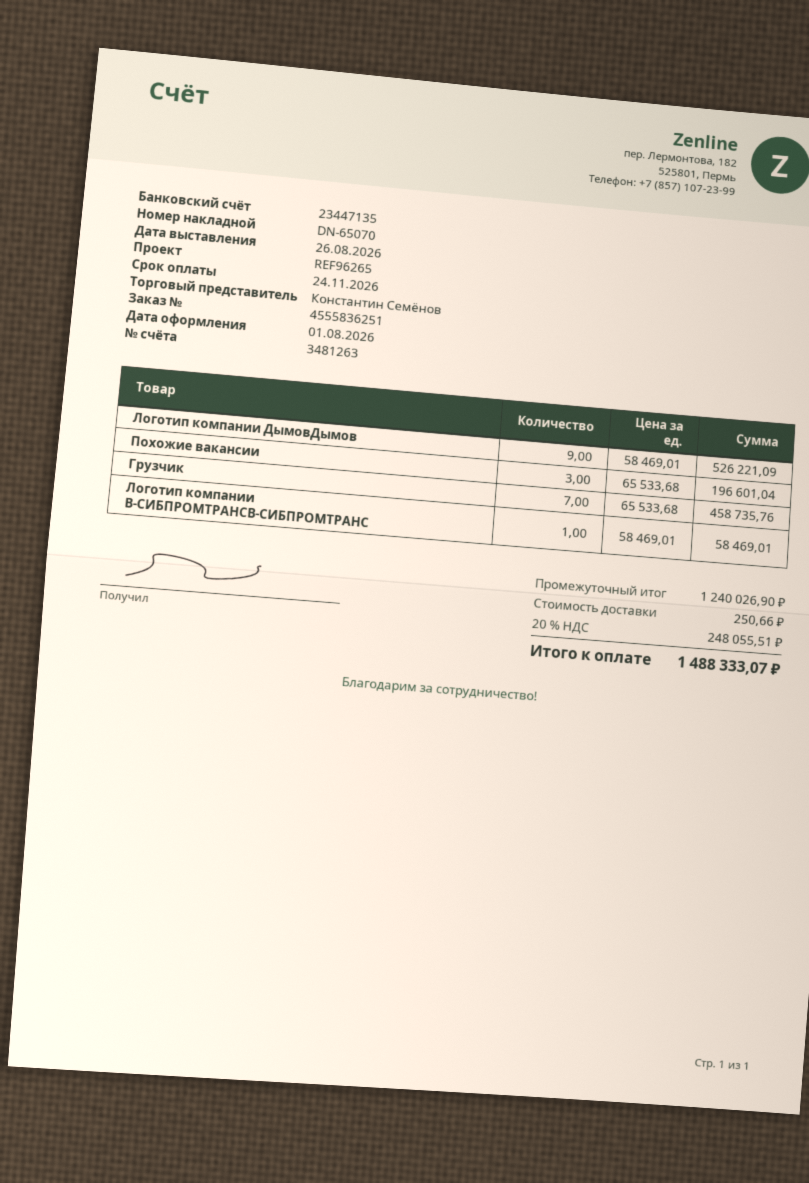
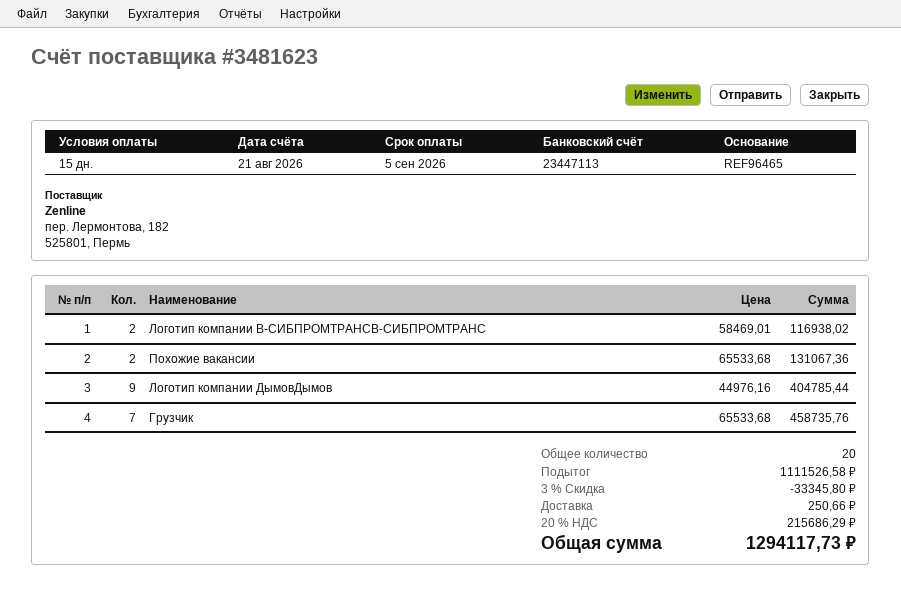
invoice number: 3481263 -> 3481623
invoice date: 2026-08-26 -> 2026-08-21
due date: 2026-11-24 -> 2026-09-05
reference: REF96265 -> REF96465
bank account: 23447135 -> 23447113
Логотип компании ДымовДымов: 9 x 58469.01 = 526221.09 -> 9 x 44976.16 = 404785.44
Похожие вакансии: 3 x 65533.68 = 196601.04 -> 2 x 65533.68 = 131067.36
Логотип компании В-СИБПРОМТРАНСВ-СИБПРОМТРАНС: 1 x 58469.01 = 58469.01 -> 2 x 58469.01 = 116938.02
subtotal: 1240026.90 -> 1111526.58
discount: none -> 3% = 33345.80
tax: 20% = 248055.51 -> 20% = 215686.29
total: 1488333.07 -> 1294117.73

